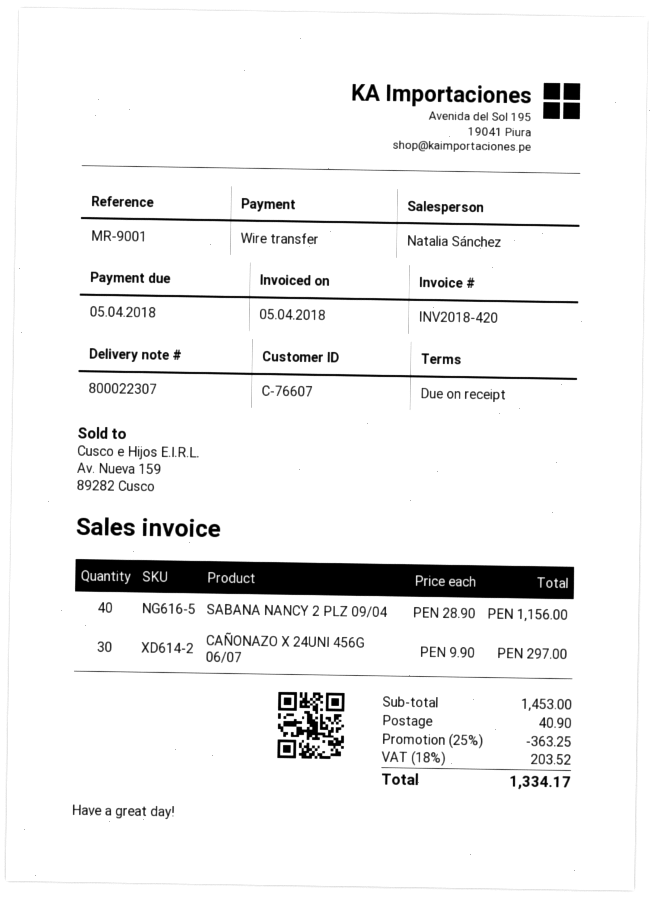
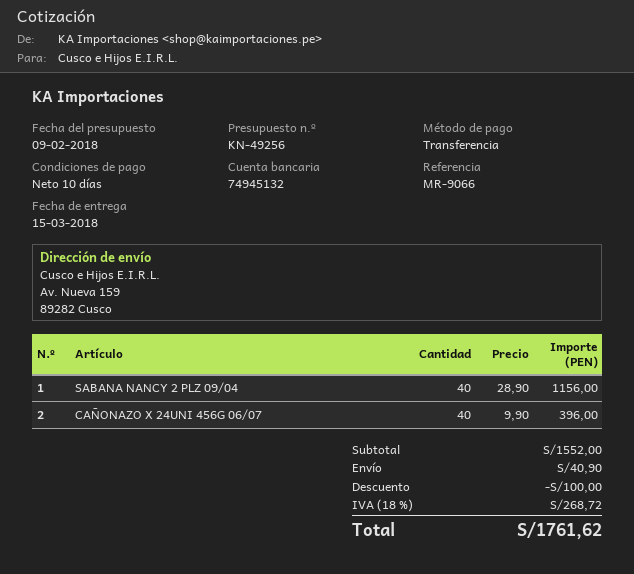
payment terms: on receipt -> 10 days
reference: MR-9001 -> MR-9066
CAÑONAZO X 24UNI 456G 06/07: 30 x 9.90 = 297.00 -> 40 x 9.90 = 396.00
subtotal: 1453.00 -> 1552.00
discount: 363.25 -> 100.00
tax: 18% = 203.52 -> 18% = 268.72
total: 1334.17 -> 1761.62

